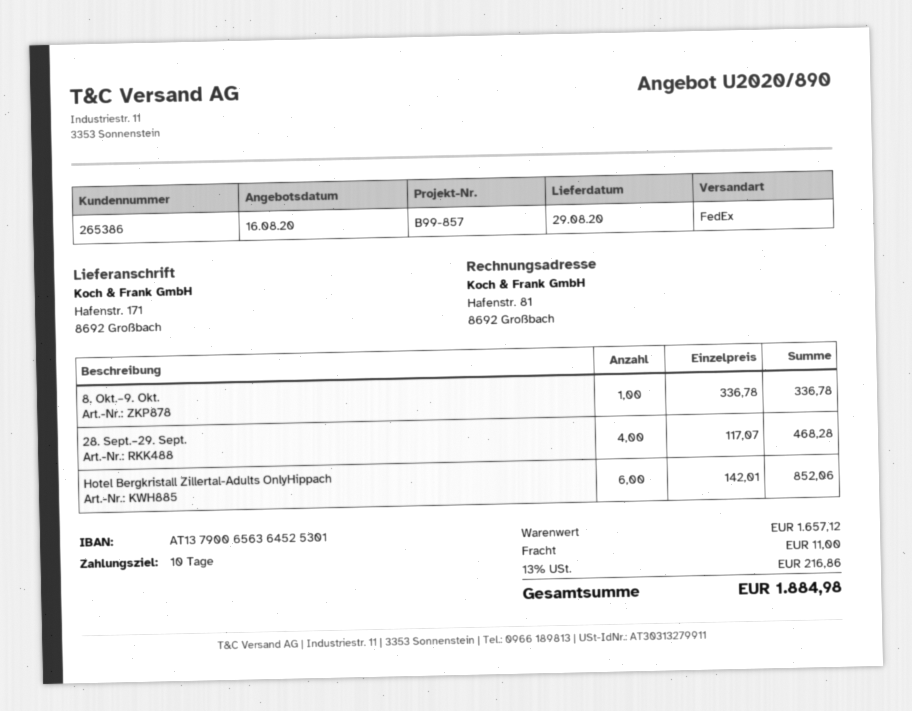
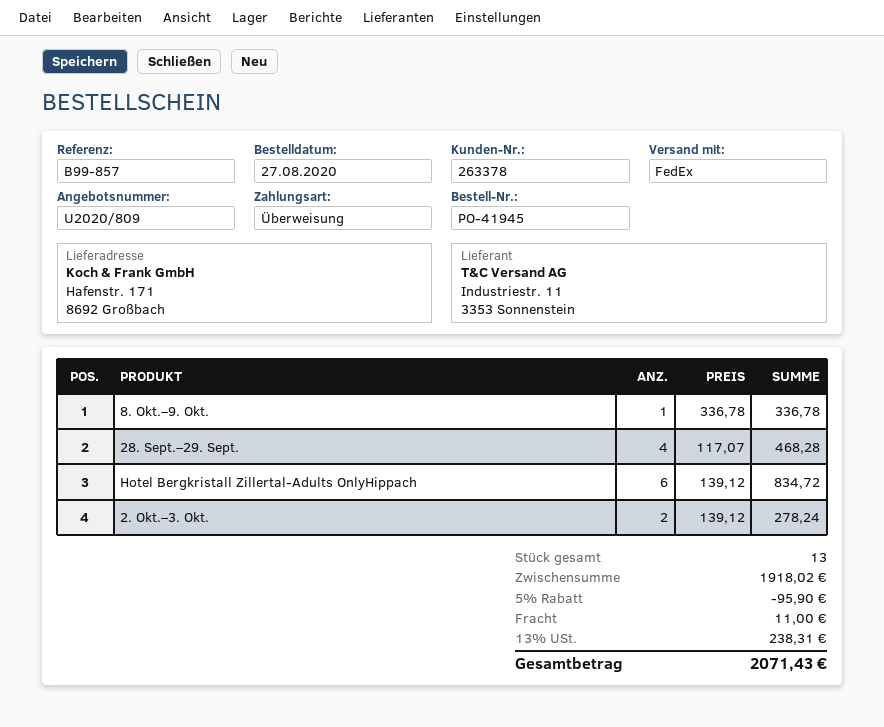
quote number: U2020/890 -> U2020/809
customer number: 265386 -> 263378
Hotel Bergkristall Zillertal-Adults OnlyHippach: 6 x 142.01 = 852.06 -> 6 x 139.12 = 834.72
2. Okt.–3. Okt.: none -> 2 x 139.12 = 278.24
subtotal: 1657.12 -> 1918.02
discount: none -> 5% = 95.90
tax: 13% = 216.86 -> 13% = 238.31
total: 1884.98 -> 2071.43

